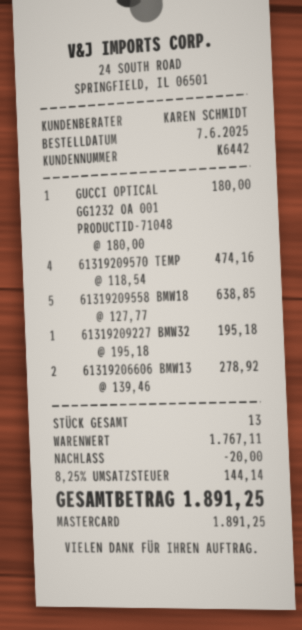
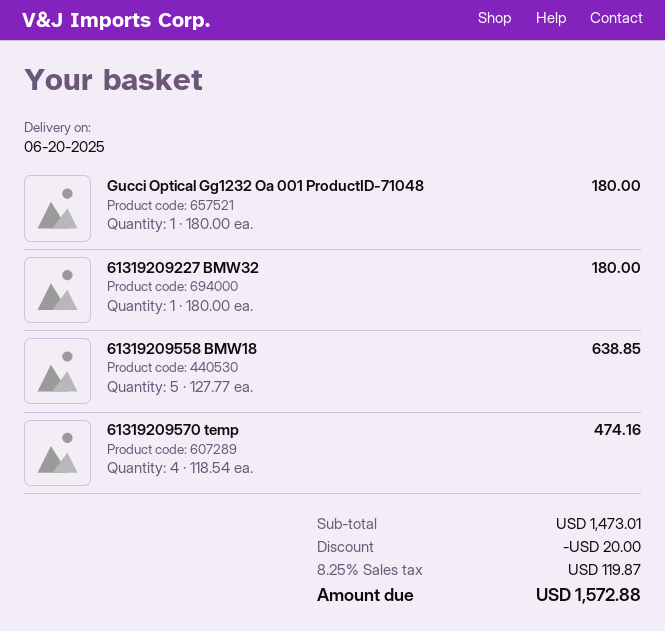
61319209227 BMW32: 1 x 195.18 = 195.18 -> 1 x 180.00 = 180.00
61319206606 BMW13: 2 x 139.46 = 278.92 -> none
subtotal: 1767.11 -> 1473.01
tax: 8.25% = 144.14 -> 8.25% = 119.87
total: 1891.25 -> 1572.88

